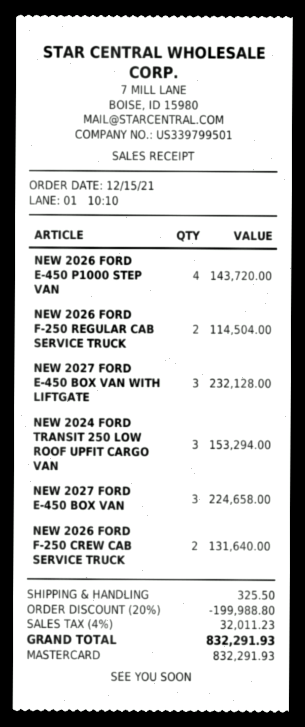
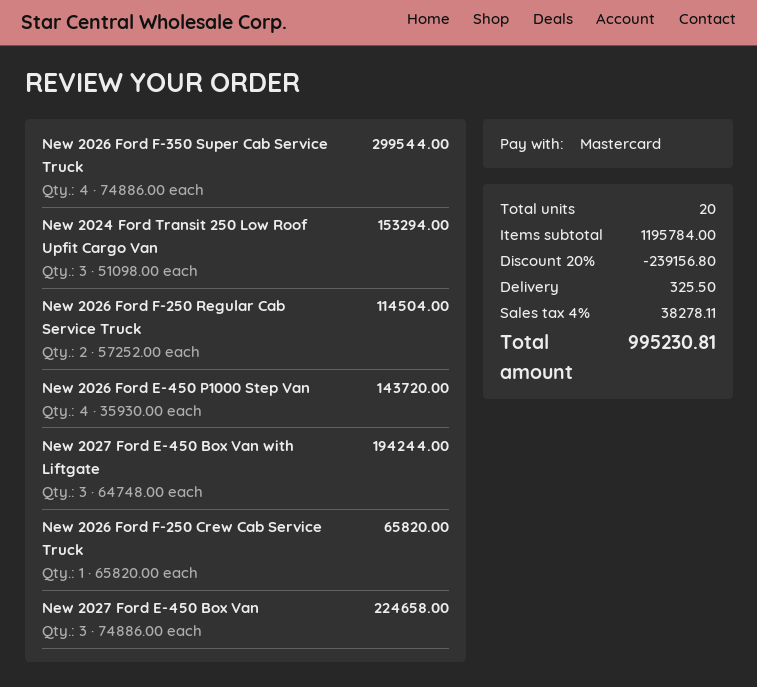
NEW 2027 FORD E-450 BOX VAN WITH LIFTGATE: 3 for 232128.00 -> 3 for 194244.00
NEW 2026 FORD F-250 CREW CAB SERVICE TRUCK: 2 for 131640.00 -> 1 for 65820.00
New 2026 Ford F-350 Super Cab Service Truck: none -> 4 for 299544.00
discount: 20% = 199988.80 -> 20% = 239156.80
tax: 4% = 32011.23 -> 4% = 38278.11
total: 832291.93 -> 995230.81

